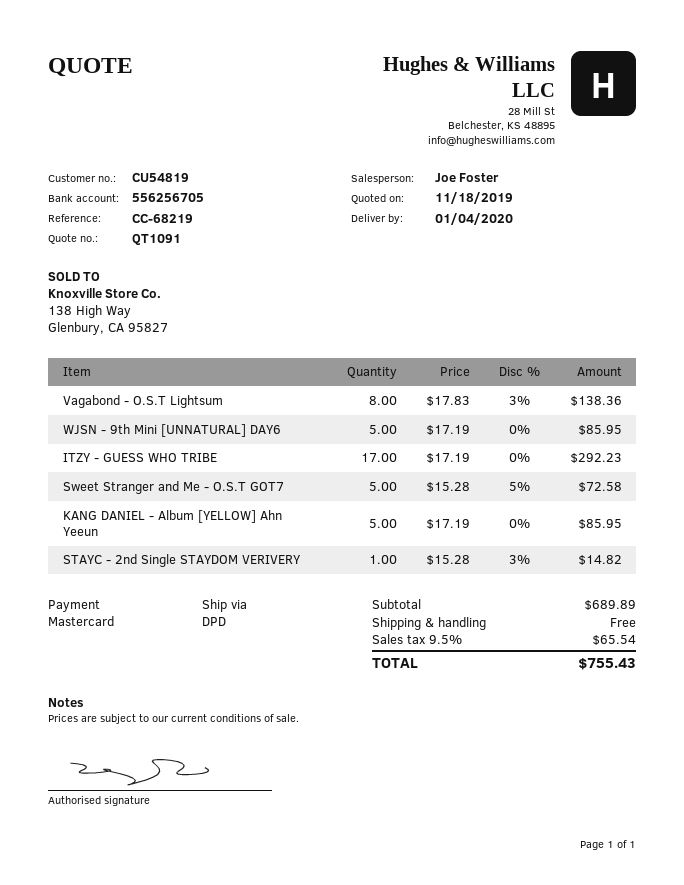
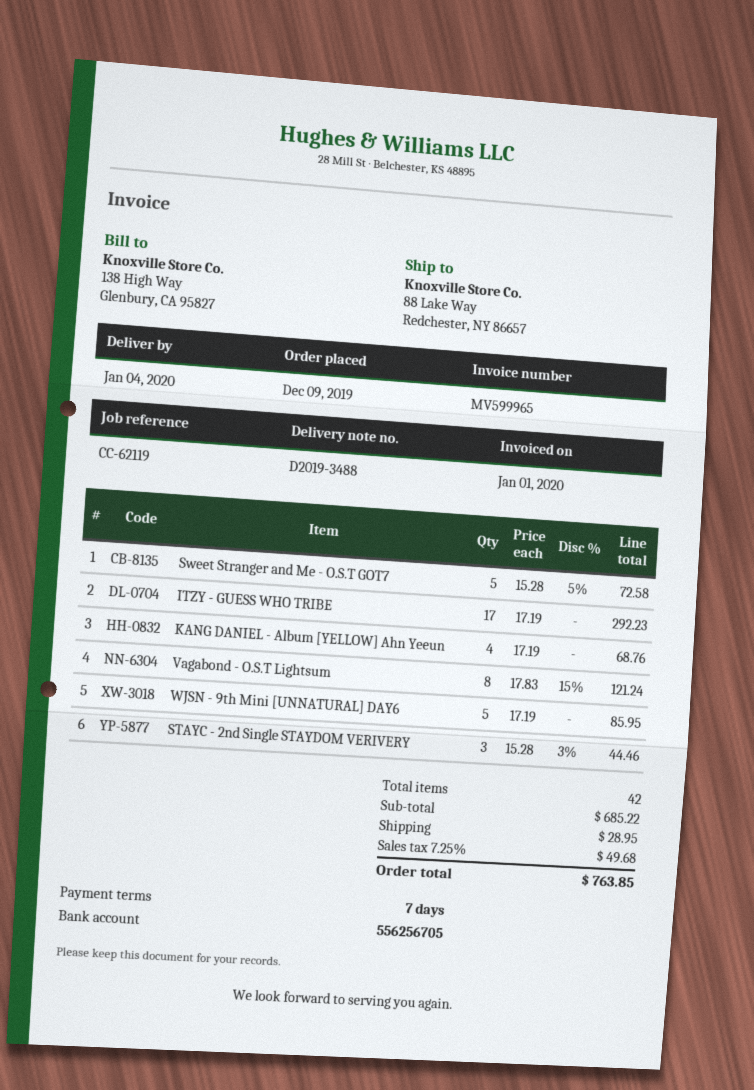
reference: CC-68219 -> CC-62119
Vagabond - O.S.T Lightsum: 8 x 17.83 - 3% = 138.36 -> 8 x 17.83 - 15% = 121.24
KANG DANIEL - Album [YELLOW] Ahn Yeeun: 5 x 17.19 = 85.95 -> 4 x 17.19 = 68.76
STAYC - 2nd Single STAYDOM VERIVERY: 1 x 15.28 - 3% = 14.82 -> 3 x 15.28 - 3% = 44.46
subtotal: 689.89 -> 685.22
shipping: 0.00 -> 28.95
tax: 9.5% = 65.54 -> 7.25% = 49.68
total: 755.43 -> 763.85

